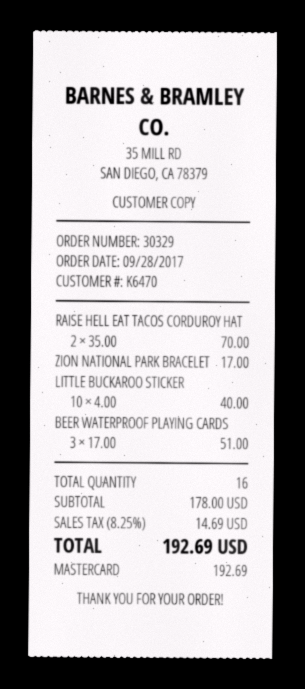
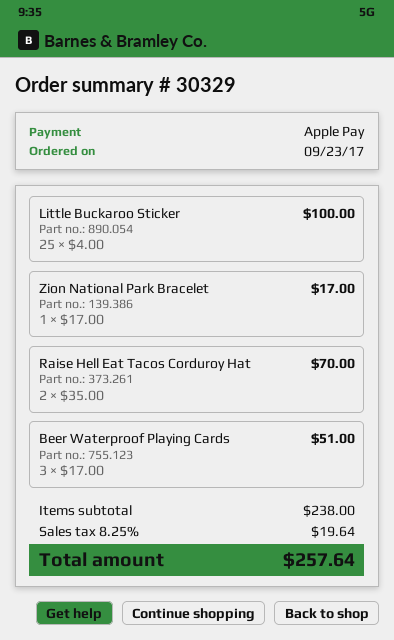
order date: 2017-09-28 -> 2017-09-23
payment method: Mastercard -> Apple Pay
LITTLE BUCKAROO STICKER: 10 x 4.00 = 40.00 -> 25 x 4.00 = 100.00
subtotal: 178.00 -> 238.00
tax: 8.25% = 14.69 -> 8.25% = 19.64
total: 192.69 -> 257.64

